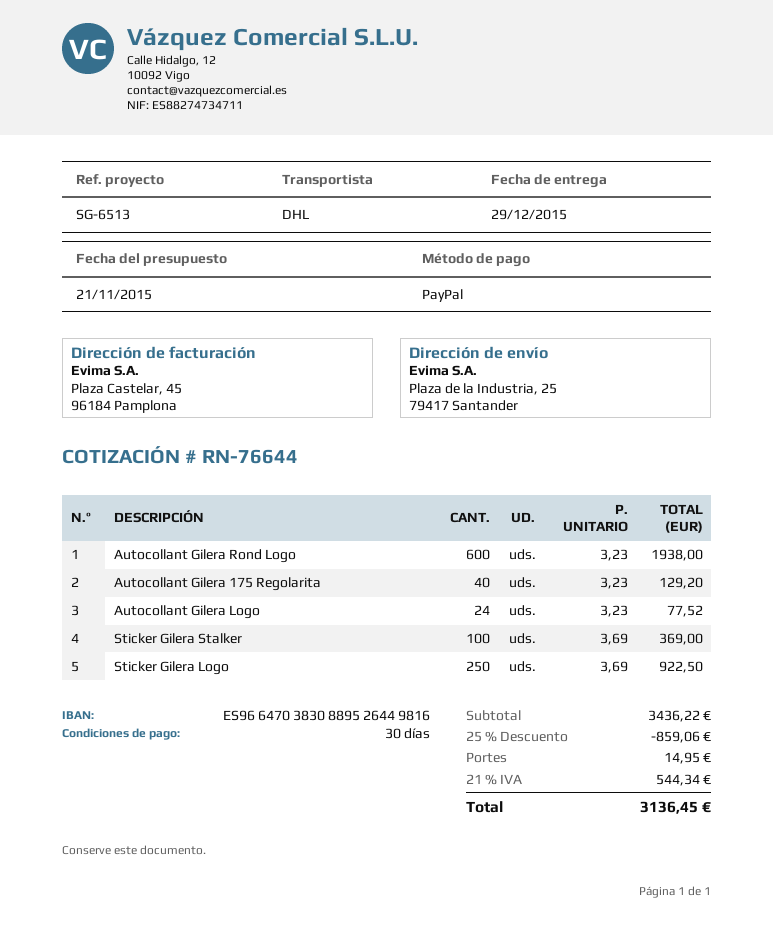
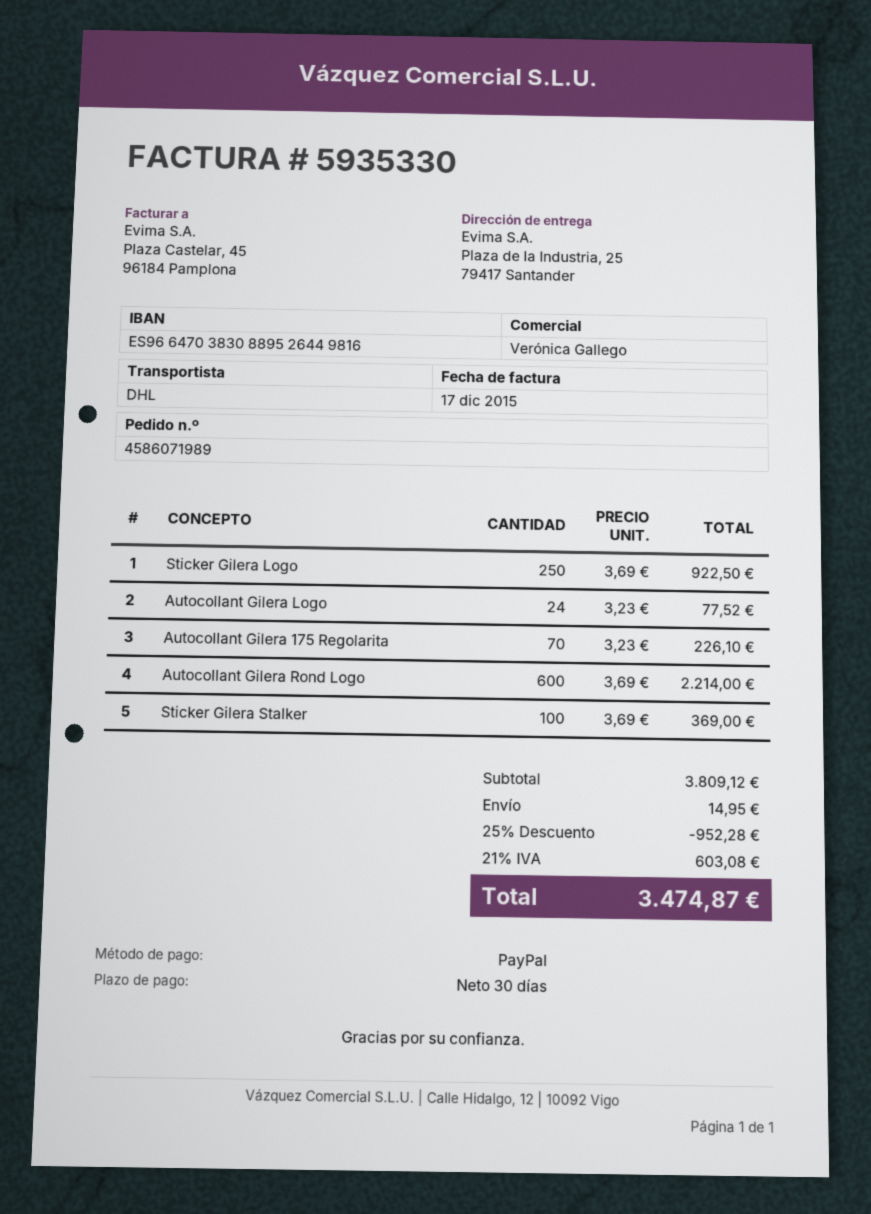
Autocollant Gilera Rond Logo: 600 x 3.23 = 1938.00 -> 600 x 3.69 = 2214.00
Autocollant Gilera 175 Regolarita: 40 x 3.23 = 129.20 -> 70 x 3.23 = 226.10
subtotal: 3436.22 -> 3809.12
discount: 25% = 859.06 -> 25% = 952.28
tax: 21% = 544.34 -> 21% = 603.08
total: 3136.45 -> 3474.87

